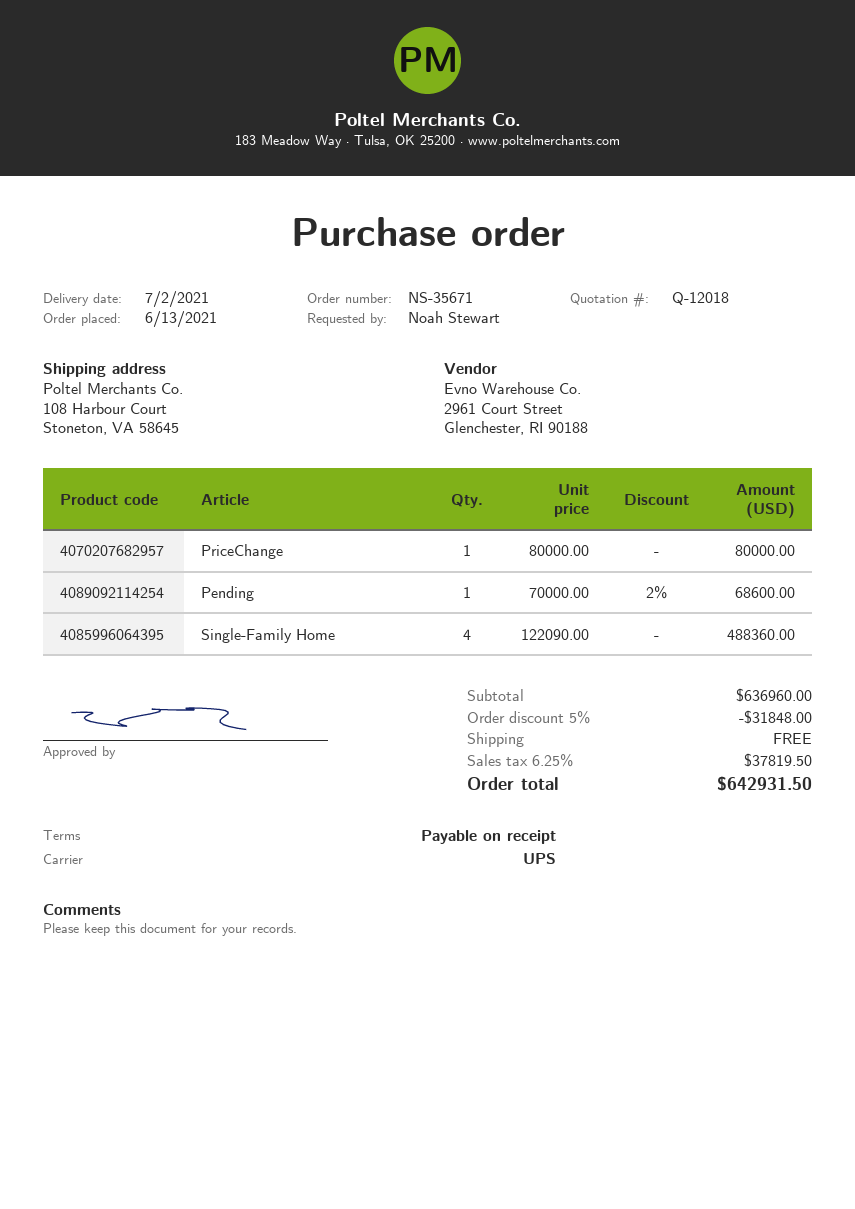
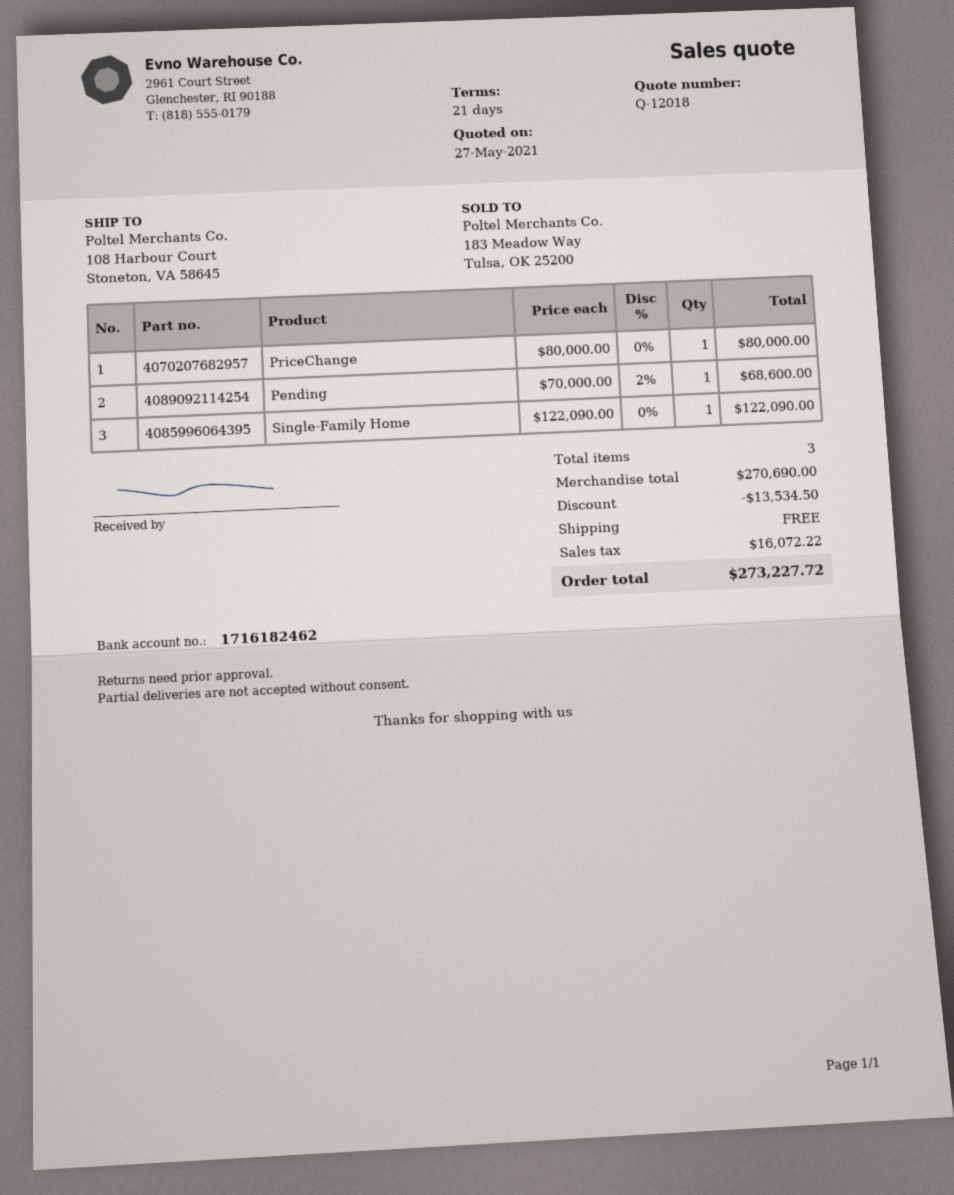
payment terms: on receipt -> 21 days
Single-Family Home: 4 x 122090.00 = 488360.00 -> 1 x 122090.00 = 122090.00
subtotal: 636960.00 -> 270690.00
discount: 31848.00 -> 13534.50
tax: 37819.50 -> 16072.22
total: 642931.50 -> 273227.72

